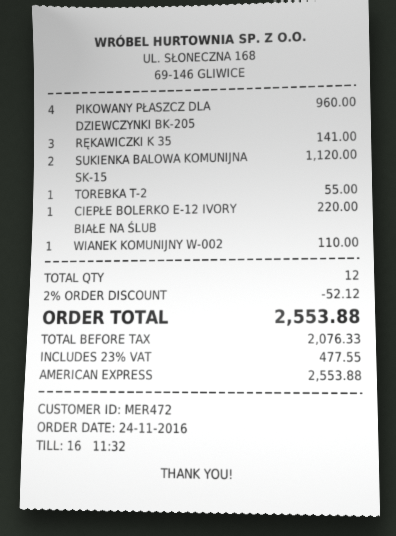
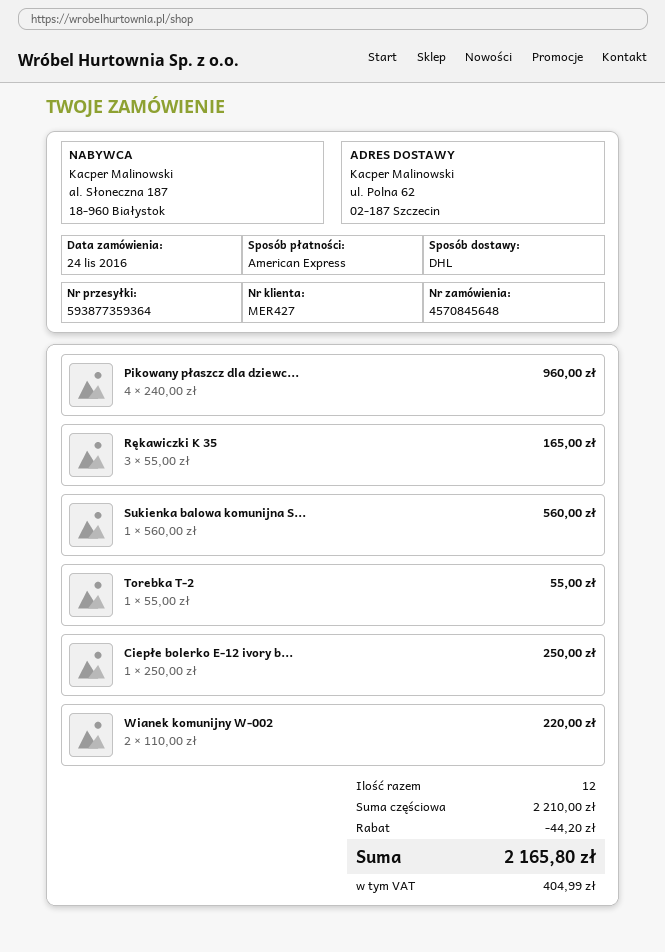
customer number: MER472 -> MER427
RĘKAWICZKI K 35: 3 for 141.00 -> 3 for 165.00
SUKIENKA BALOWA KOMUNIJNA SK-15: 2 for 1120.00 -> 1 for 560.00
CIEPŁE BOLERKO E-12 IVORY BIAŁE NA ŚLUB: 1 for 220.00 -> 1 for 250.00
WIANEK KOMUNIJNY W-002: 1 for 110.00 -> 2 for 220.00
discount: 52.12 -> 44.20
tax: 477.55 -> 404.99
total: 2553.88 -> 2165.80

